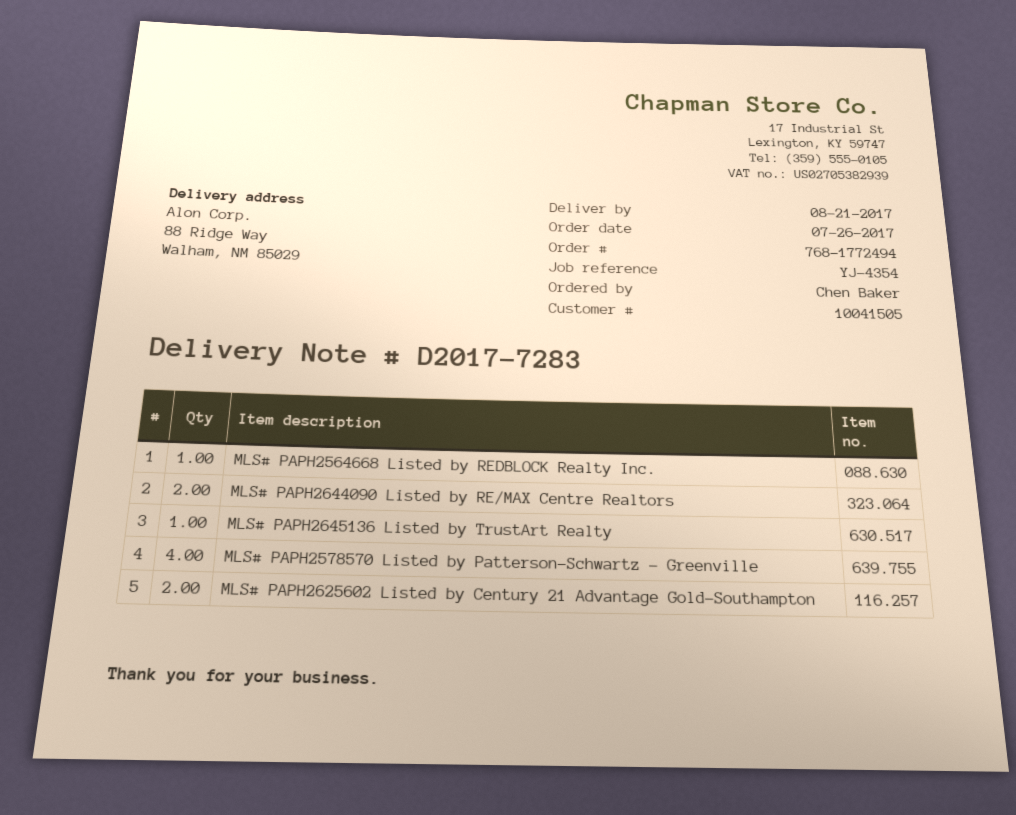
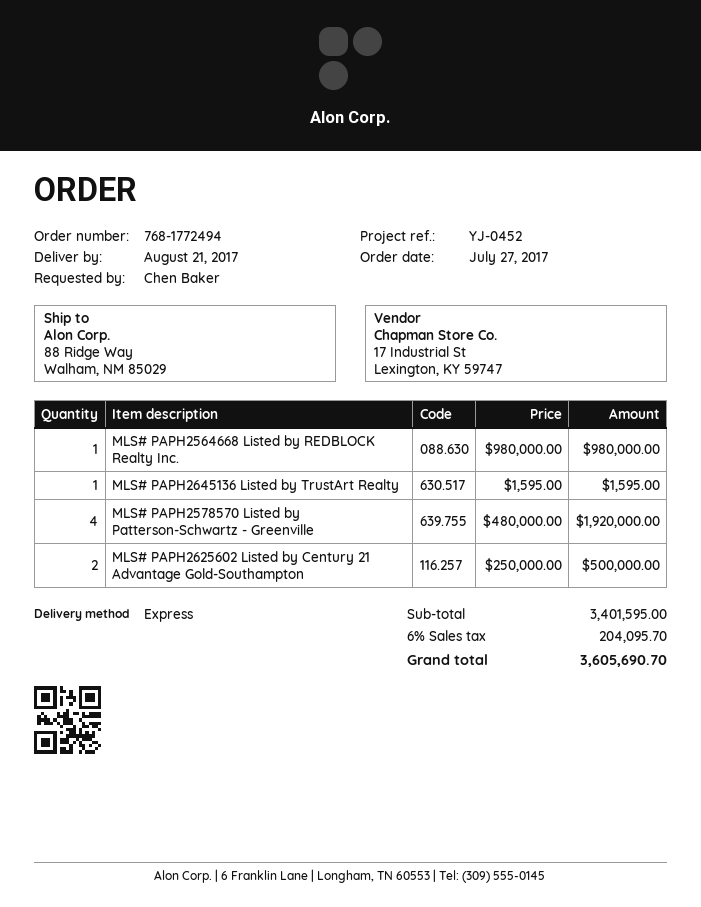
order date: 2017-07-26 -> 2017-07-27
reference: YJ-4354 -> YJ-0452
MLS# PAPH2644090 Listed by RE/MAX Centre Realtors: 2 -> none

